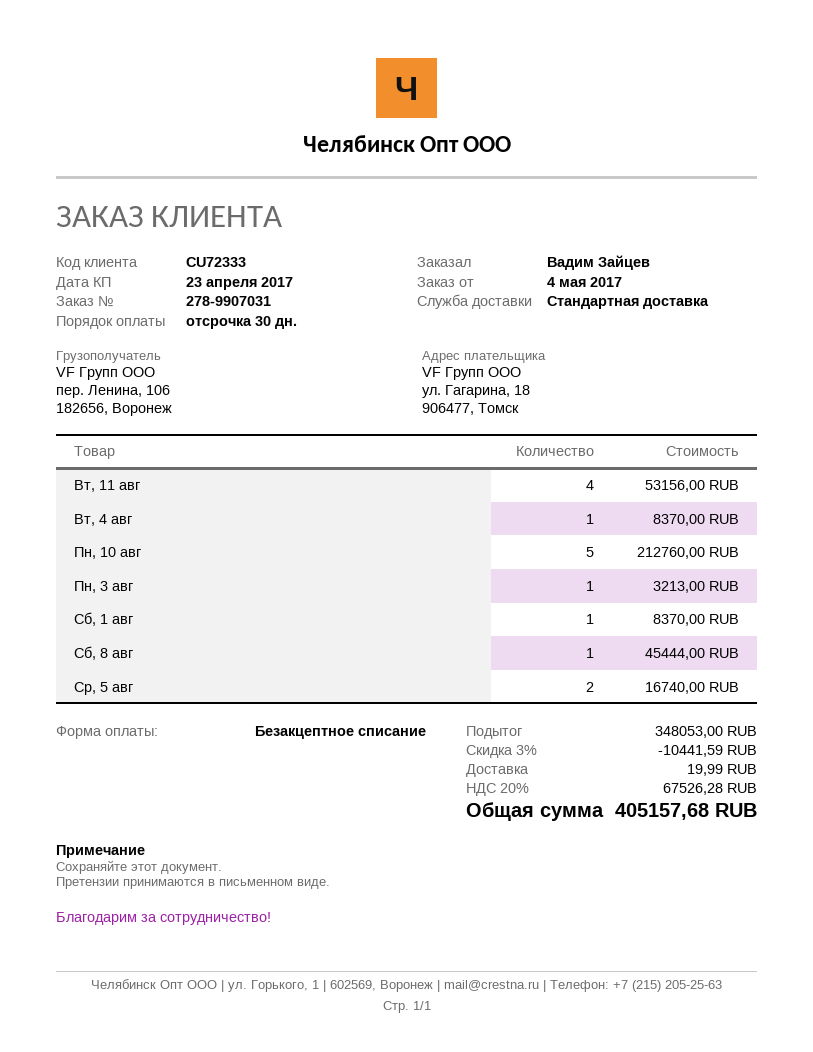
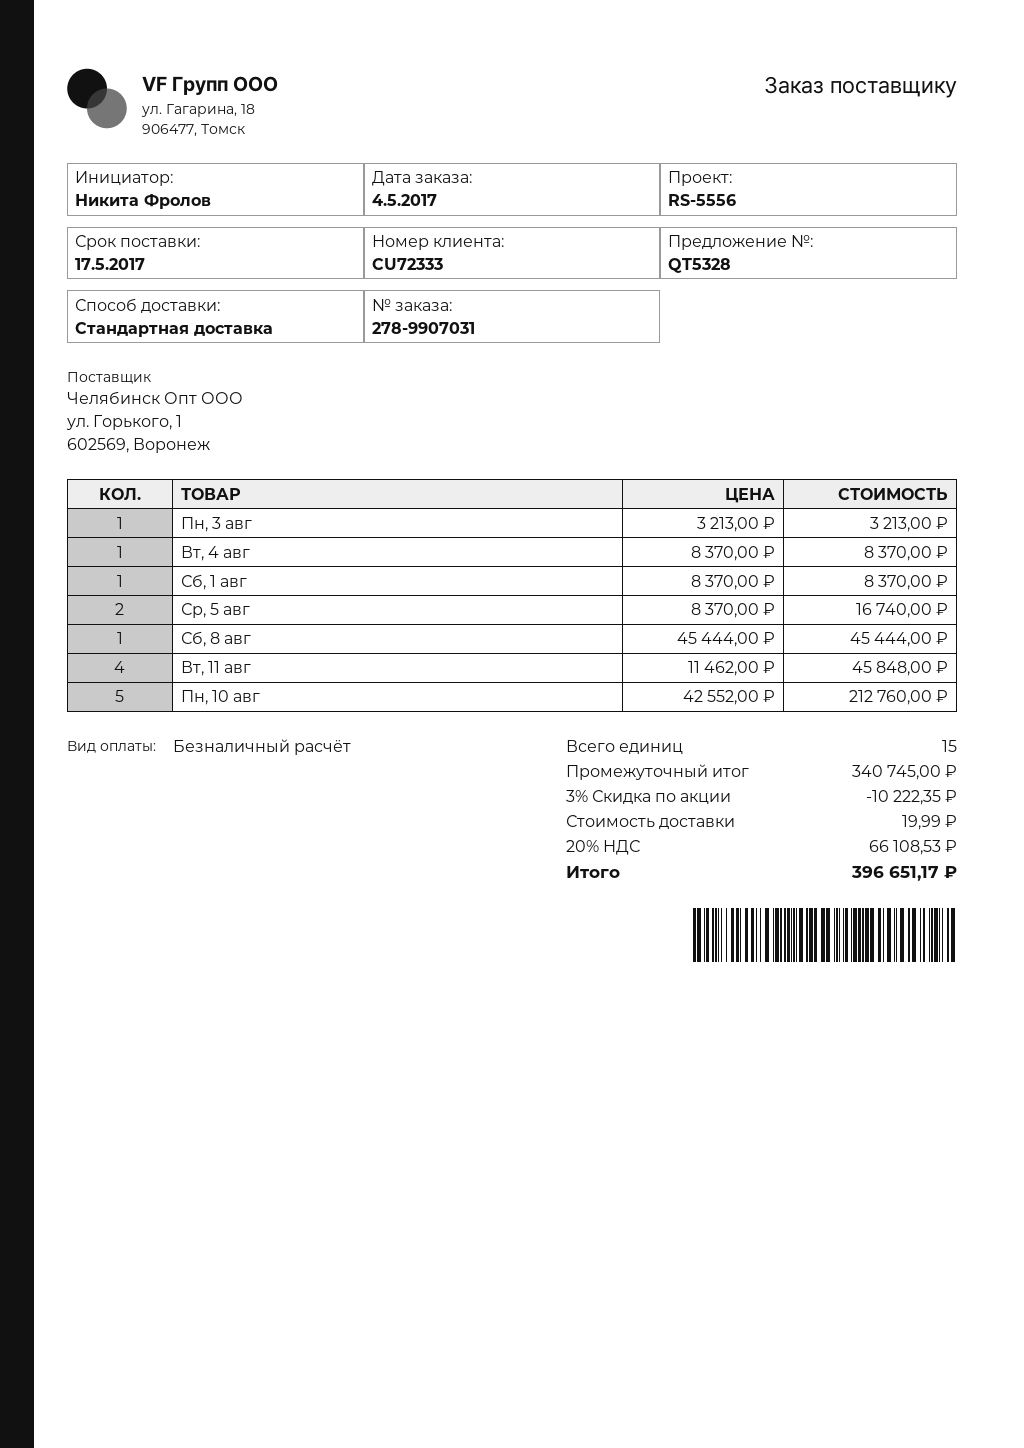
ordered by: Вадим Зайцев -> Никита Фролов
payment method: direct debit -> bank transfer
Вт, 11 авг: 4 for 53156.00 -> 4 for 45848.00
subtotal: 348053.00 -> 340745.00
discount: 3% = 10441.59 -> 3% = 10222.35
tax: 20% = 67526.28 -> 20% = 66108.53
total: 405157.68 -> 396651.17

